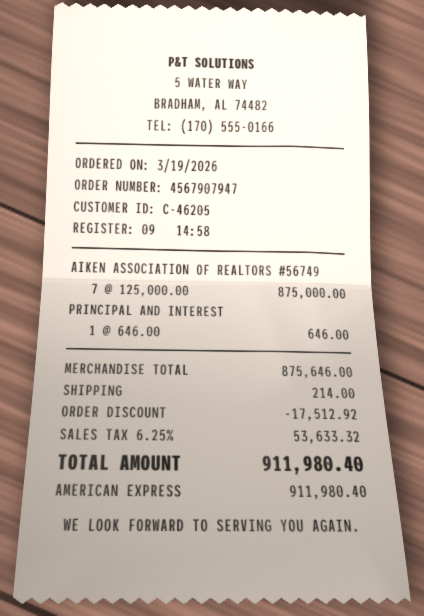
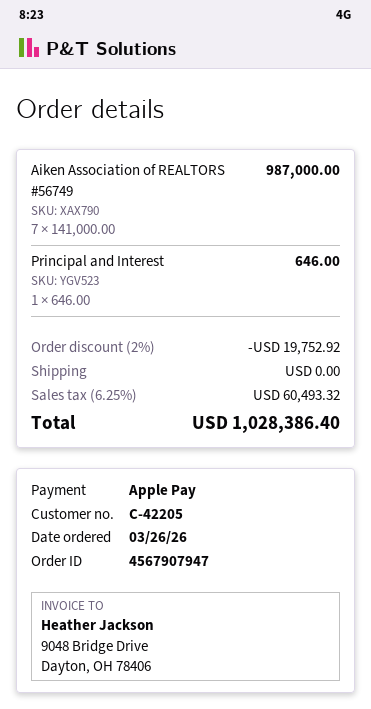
order date: 2026-03-19 -> 2026-03-26
customer number: C-46205 -> C-42205
payment method: American Express -> Apple Pay
AIKEN ASSOCIATION OF REALTORS #56749: 7 x 125000.00 = 875000.00 -> 7 x 141000.00 = 987000.00
discount: 17512.92 -> 19752.92
shipping: 214.00 -> 0.00
tax: 6.25% = 53633.32 -> 6.25% = 60493.32
total: 911980.40 -> 1028386.40

